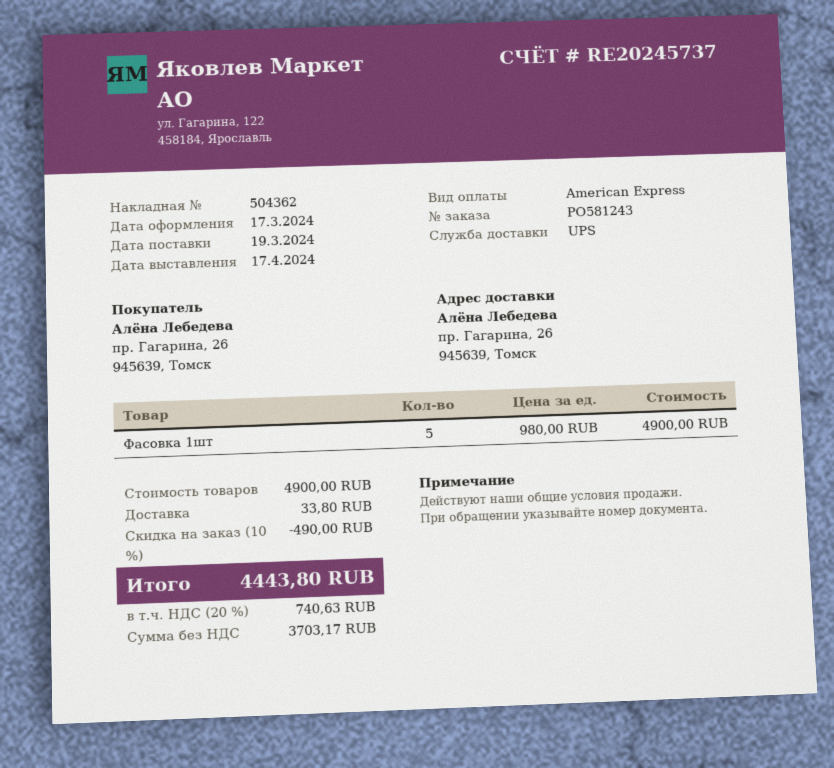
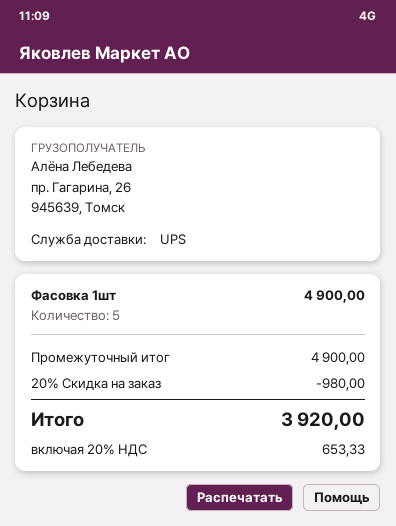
discount: 10% = 490.00 -> 20% = 980.00
shipping: 33.80 -> none
tax: 20% = 740.63 -> 20% = 653.33
total: 4443.80 -> 3920.00

